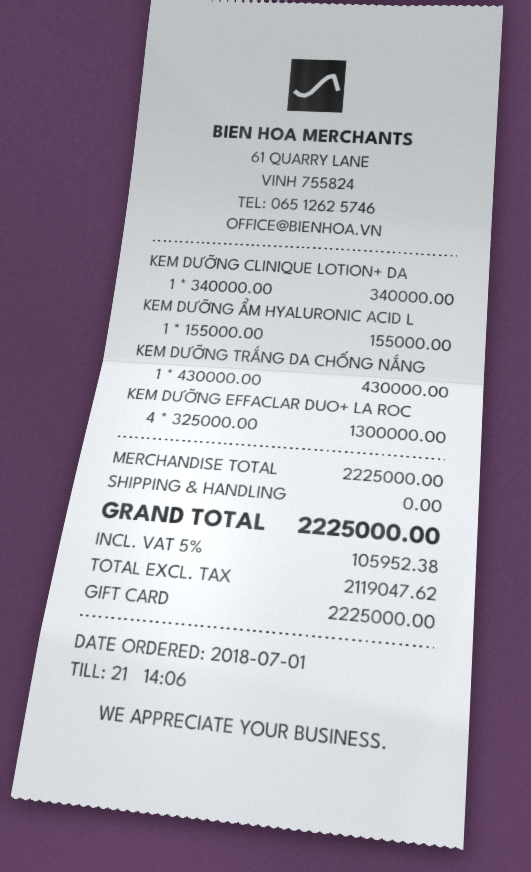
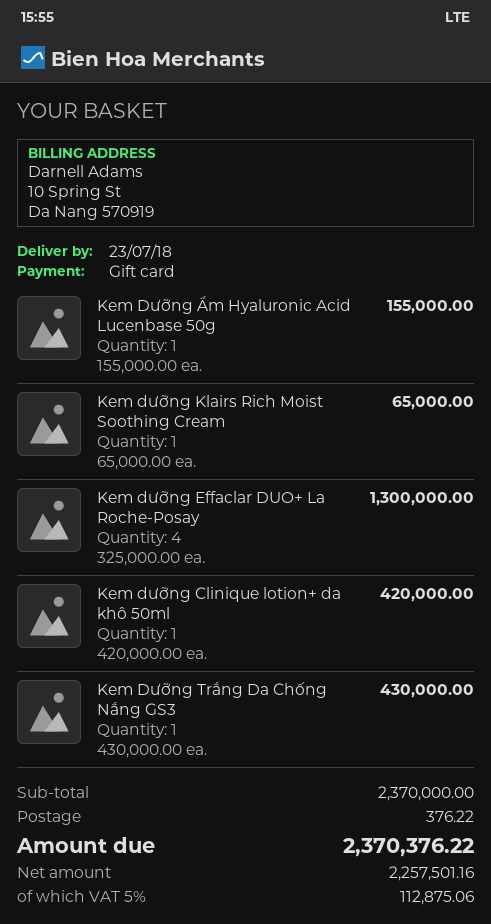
KEM DƯỠNG CLINIQUE LOTION+ DA: 1 x 340000.00 = 340000.00 -> 1 x 420000.00 = 420000.00
Kem dưỡng Klairs Rich Moist Soothing Cream: none -> 1 x 65000.00 = 65000.00
subtotal: 2225000.00 -> 2370000.00
shipping: 0.00 -> 376.22
net: 2119047.62 -> 2257501.16
tax: 5% = 105952.38 -> 5% = 112875.06
total: 2225000.00 -> 2370376.22

